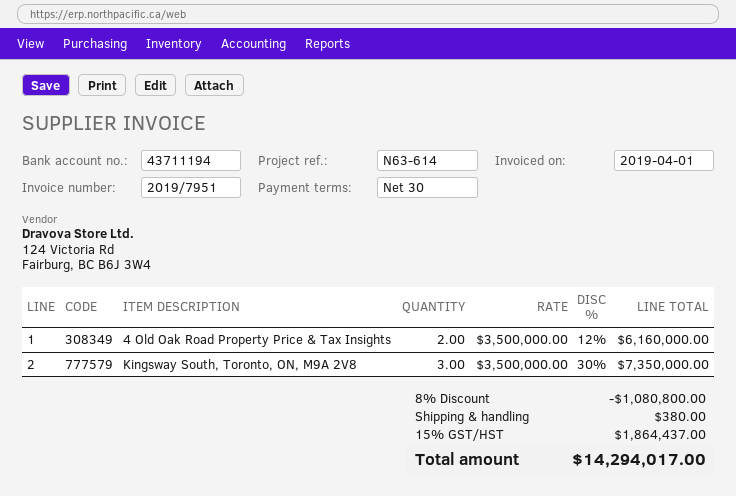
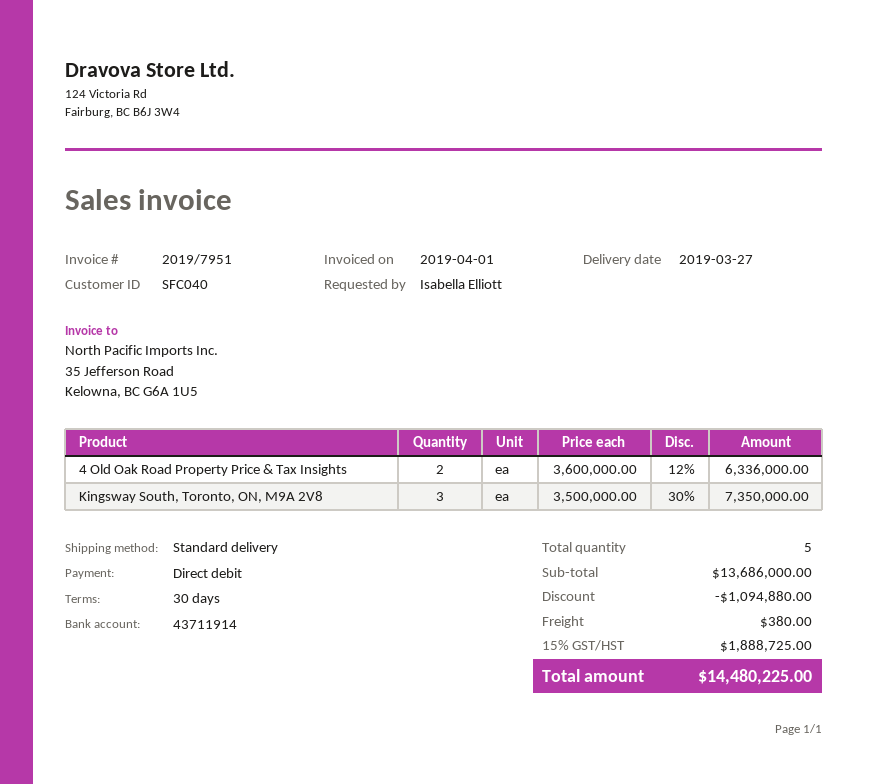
bank account: 43711194 -> 43711914
4 Old Oak Road Property Price & Tax Insights: 2 x 3500000.00 - 12% = 6160000.00 -> 2 x 3600000.00 - 12% = 6336000.00
discount: 1080800.00 -> 1094880.00
tax: 15% = 1864437.00 -> 15% = 1888725.00
total: 14294017.00 -> 14480225.00

